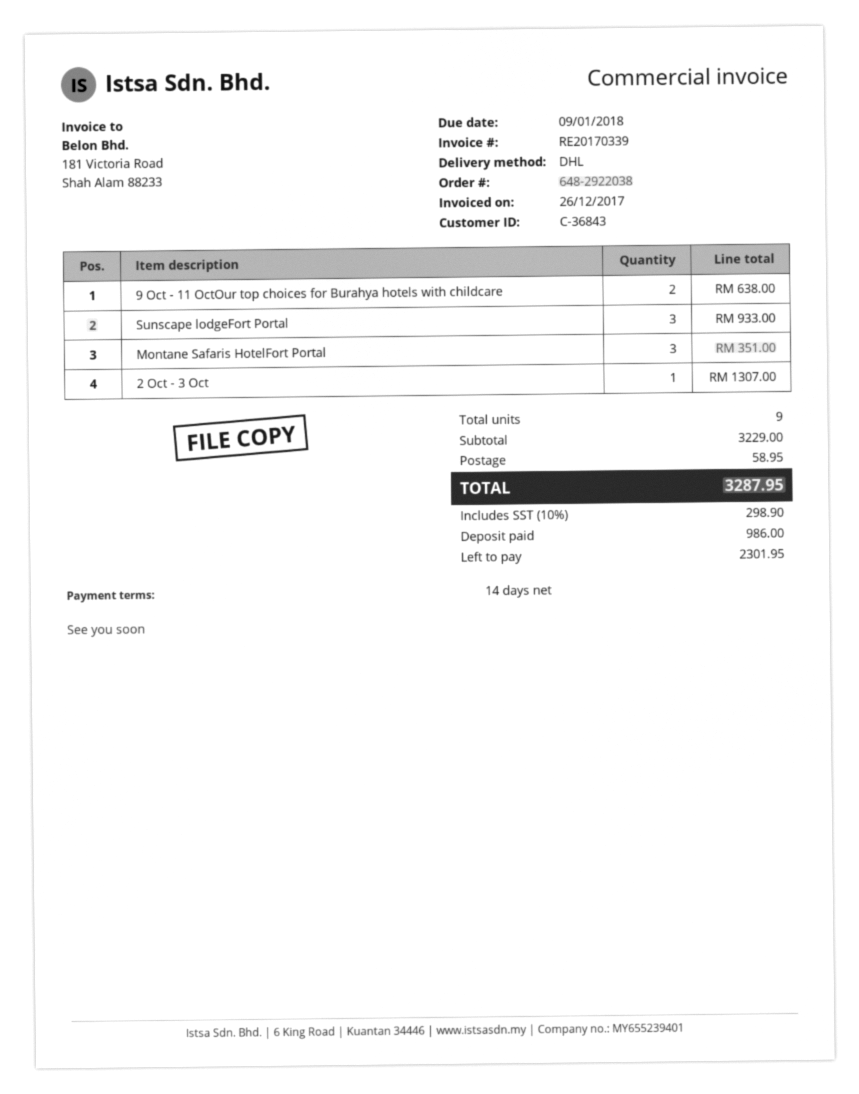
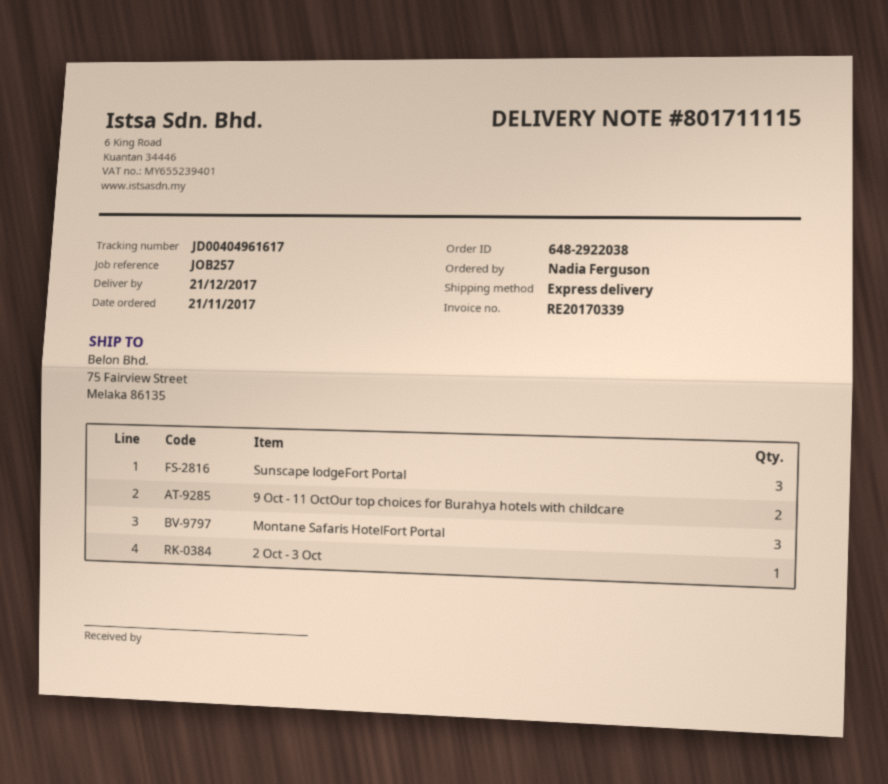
shipping method: DHL -> express

